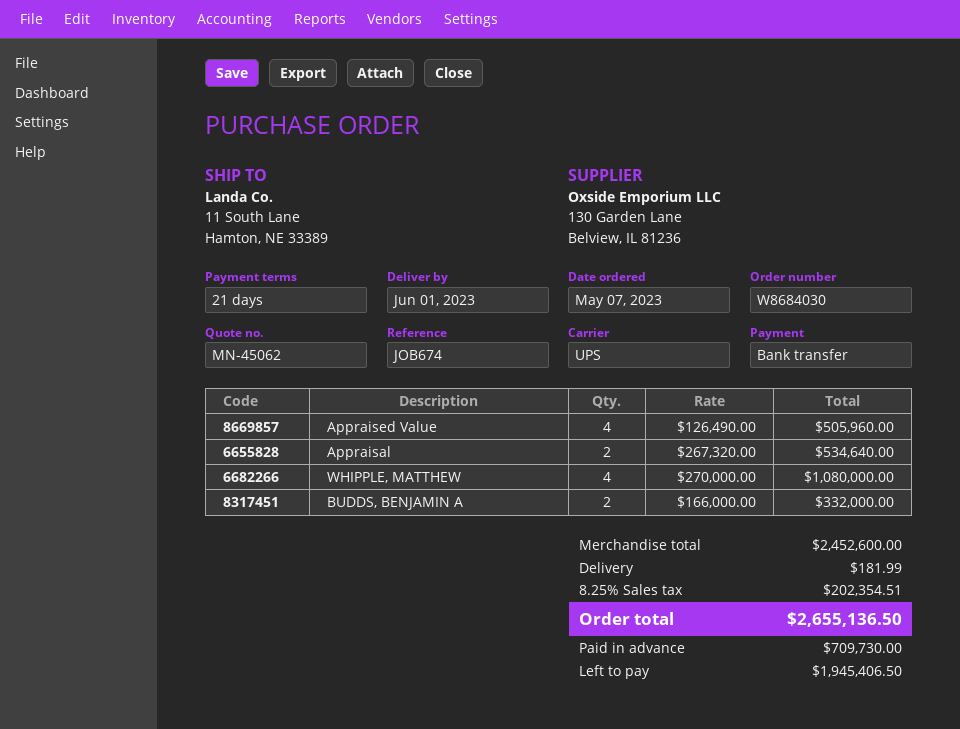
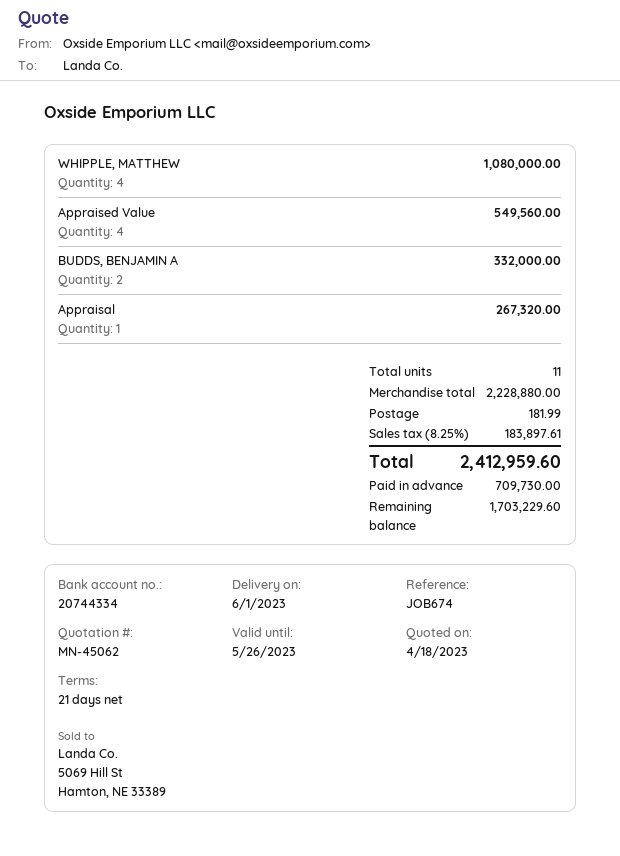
Appraised Value: 4 for 505960.00 -> 4 for 549560.00
Appraisal: 2 for 534640.00 -> 1 for 267320.00
subtotal: 2452600.00 -> 2228880.00
tax: 8.25% = 202354.51 -> 8.25% = 183897.61
total: 2655136.50 -> 2412959.60
balance: 1945406.50 -> 1703229.60

